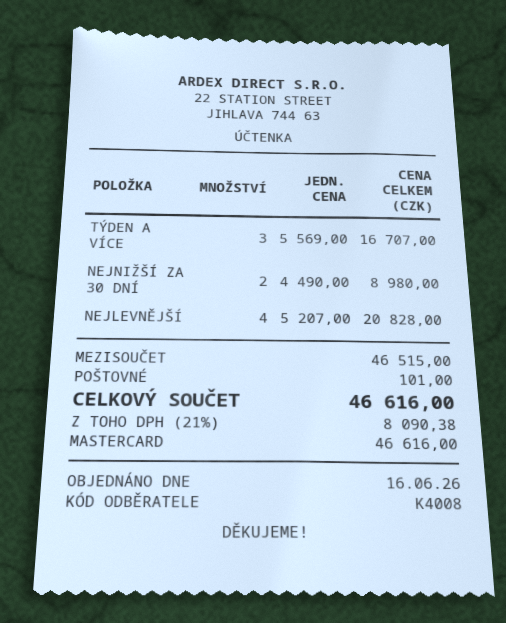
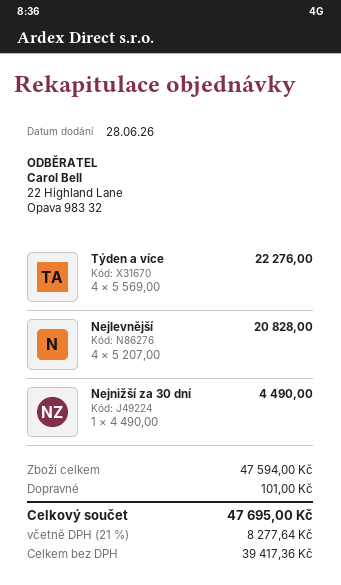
TÝDEN A VÍCE: 3 x 5569.00 = 16707.00 -> 4 x 5569.00 = 22276.00
NEJNIŽŠÍ ZA 30 DNÍ: 2 x 4490.00 = 8980.00 -> 1 x 4490.00 = 4490.00
subtotal: 46515.00 -> 47594.00
tax: 21% = 8090.38 -> 21% = 8277.64
total: 46616.00 -> 47695.00

